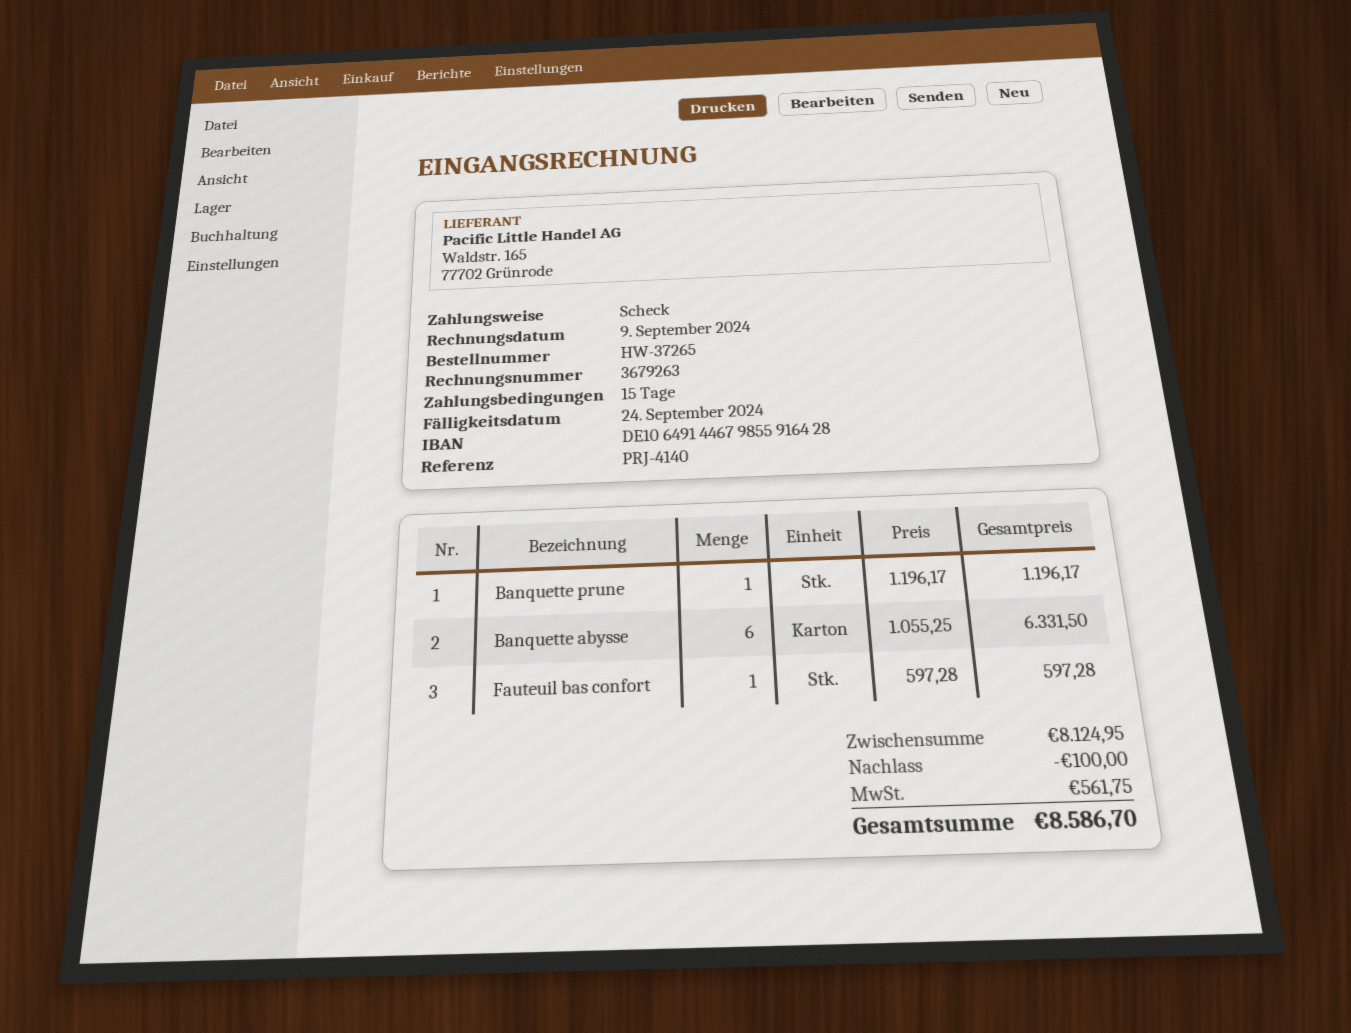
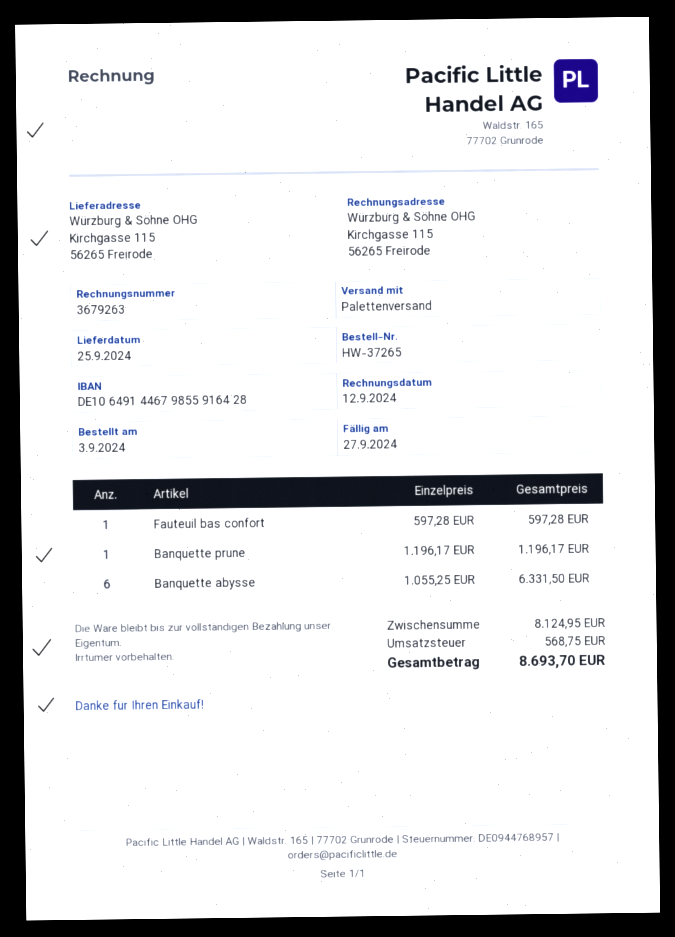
invoice date: 2024-09-09 -> 2024-09-12
due date: 2024-09-24 -> 2024-09-27
discount: 100.00 -> none
tax: 561.75 -> 568.75
total: 8586.70 -> 8693.70

